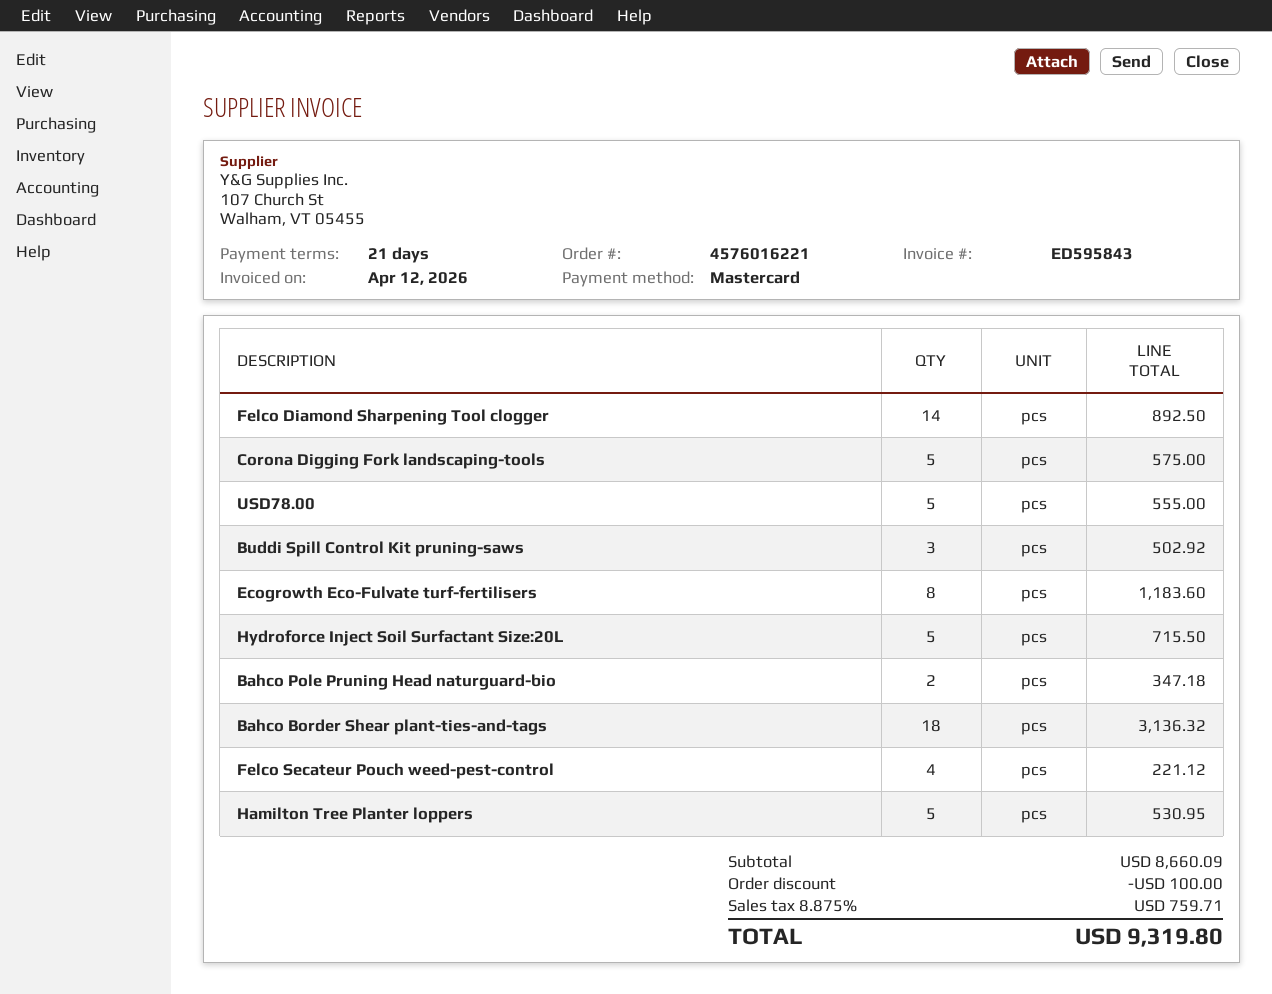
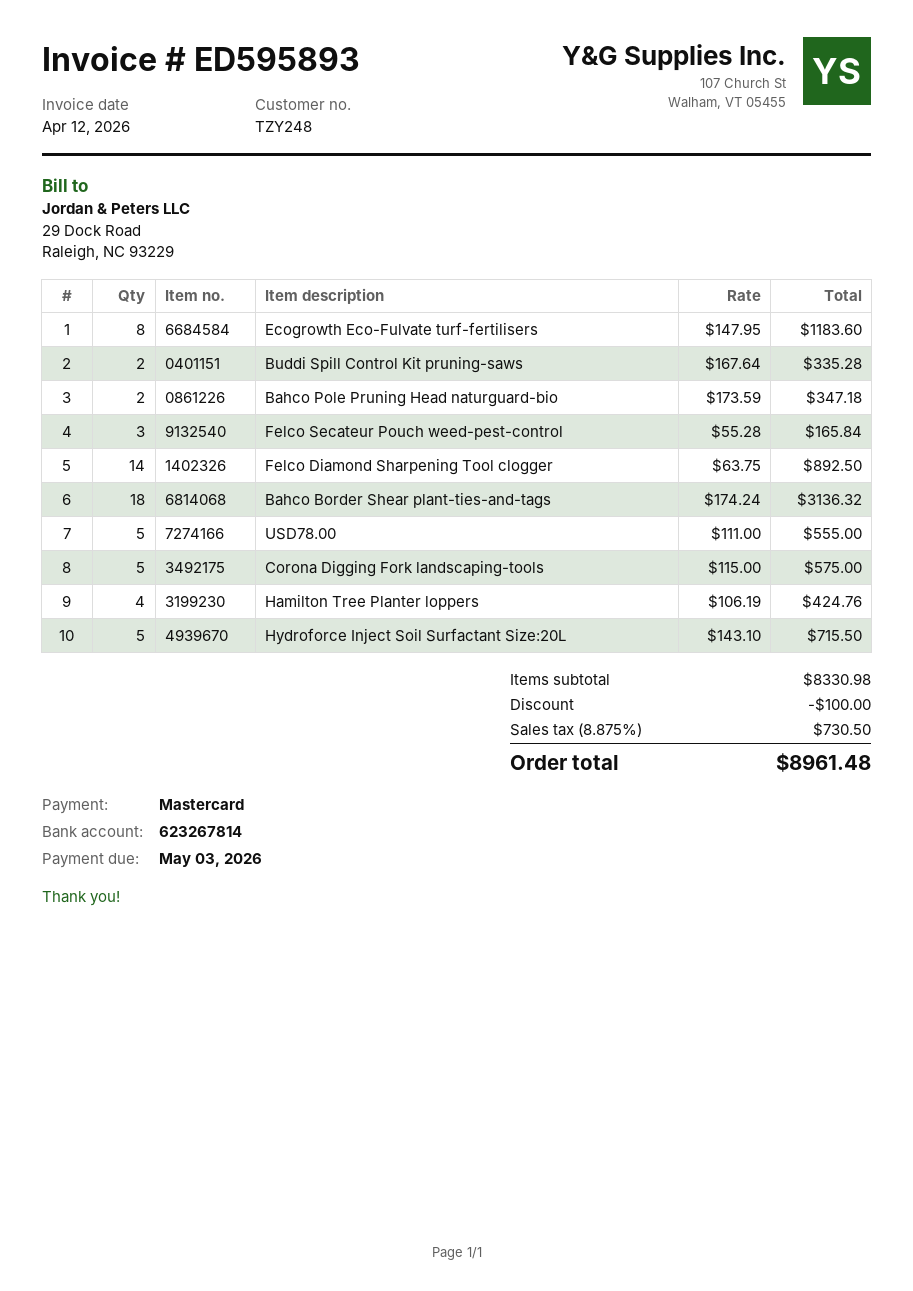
invoice number: ED595843 -> ED595893
Buddi Spill Control Kit pruning-saws: 3 for 502.92 -> 2 for 335.28
Felco Secateur Pouch weed-pest-control: 4 for 221.12 -> 3 for 165.84
Hamilton Tree Planter loppers: 5 for 530.95 -> 4 for 424.76
subtotal: 8660.09 -> 8330.98
tax: 8.875% = 759.71 -> 8.875% = 730.50
total: 9319.80 -> 8961.48

